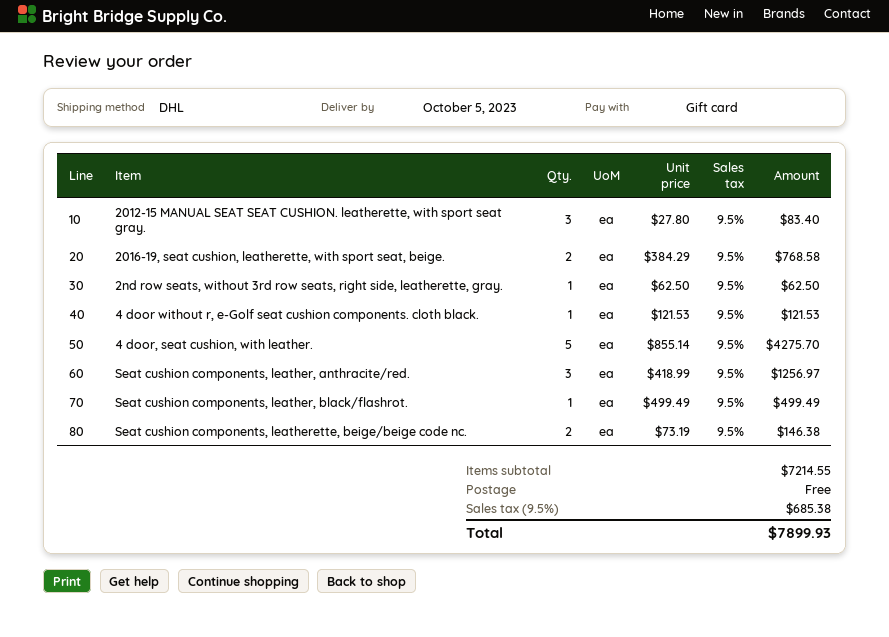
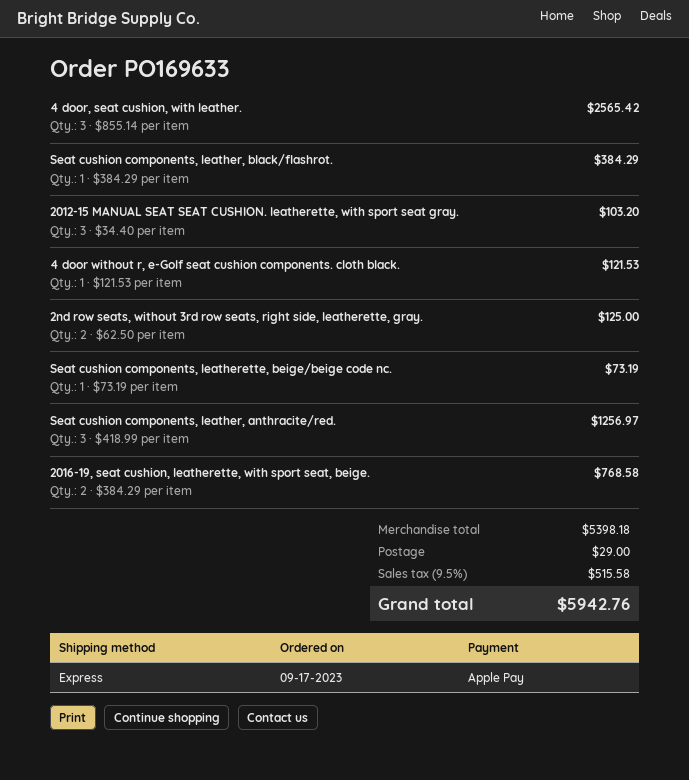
payment method: gift card -> Apple Pay
shipping method: DHL -> express
2012-15 MANUAL SEAT SEAT CUSHION. leatherette, with sport seat gray.: 3 x 27.80 = 83.40 -> 3 x 34.40 = 103.20
2nd row seats, without 3rd row seats, right side, leatherette, gray.: 1 x 62.50 = 62.50 -> 2 x 62.50 = 125.00
4 door, seat cushion, with leather.: 5 x 855.14 = 4275.70 -> 3 x 855.14 = 2565.42
Seat cushion components, leather, black/flashrot.: 1 x 499.49 = 499.49 -> 1 x 384.29 = 384.29
Seat cushion components, leatherette, beige/beige code nc.: 2 x 73.19 = 146.38 -> 1 x 73.19 = 73.19
subtotal: 7214.55 -> 5398.18
shipping: 0.00 -> 29.00
tax: 9.5% = 685.38 -> 9.5% = 515.58
total: 7899.93 -> 5942.76

